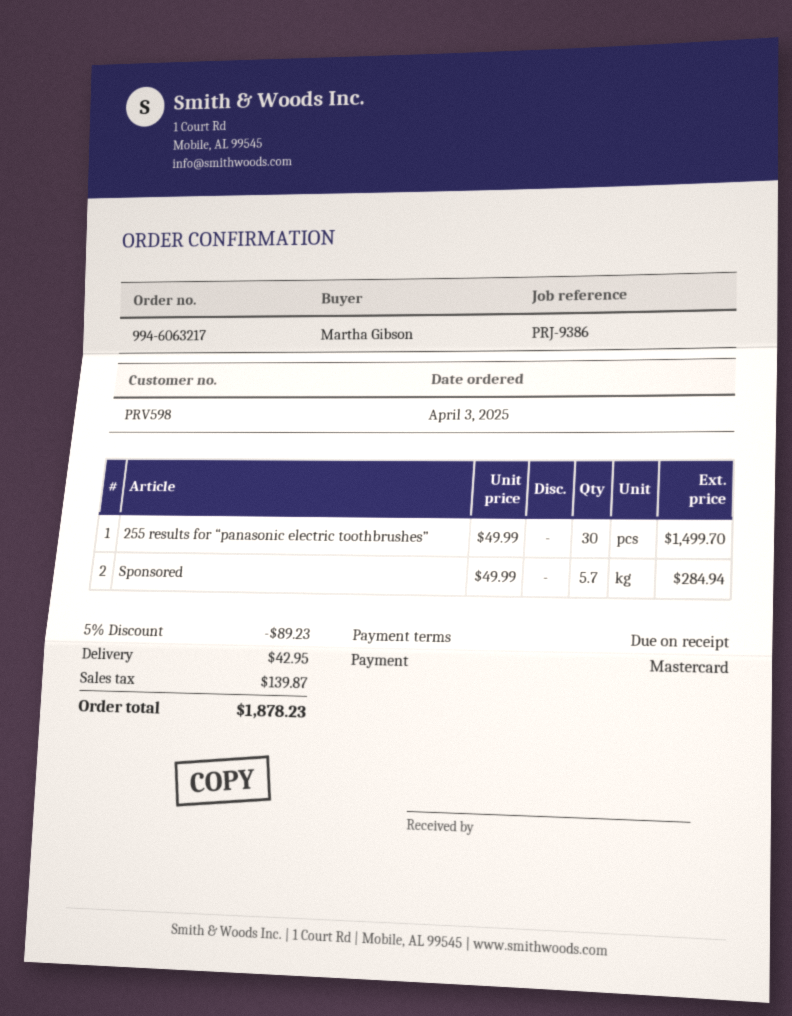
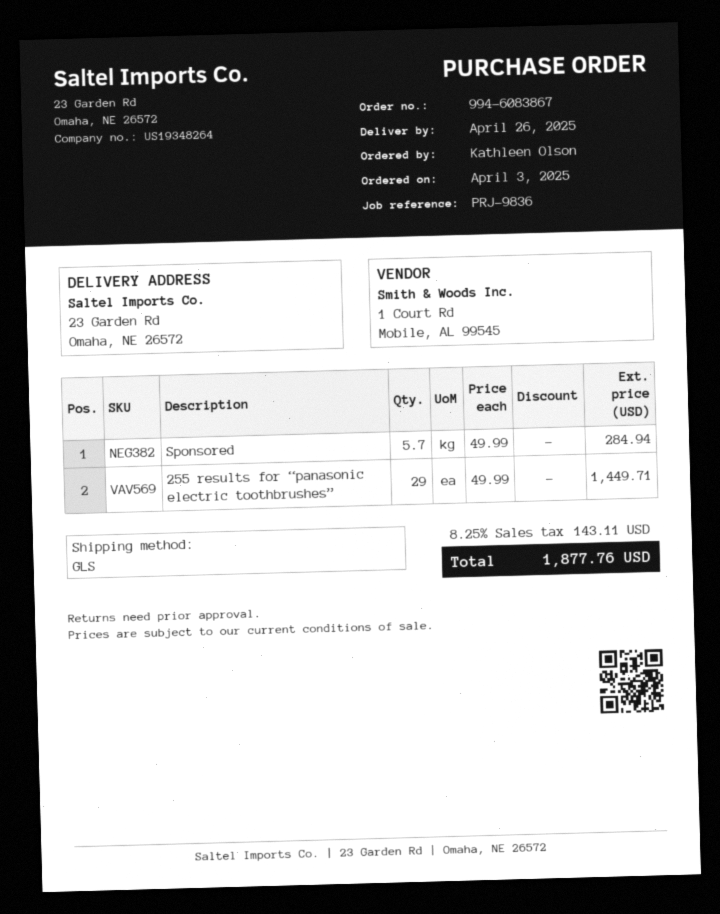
order number: 994-6063217 -> 994-6083867
reference: PRJ-9386 -> PRJ-9836
ordered by: Martha Gibson -> Kathleen Olson
255 results for “panasonic electric toothbrushes”: 30 x 49.99 = 1499.70 -> 29 x 49.99 = 1449.71
discount: 5% = 89.23 -> none
shipping: 42.95 -> none
tax: 139.87 -> 143.11
total: 1878.23 -> 1877.76

